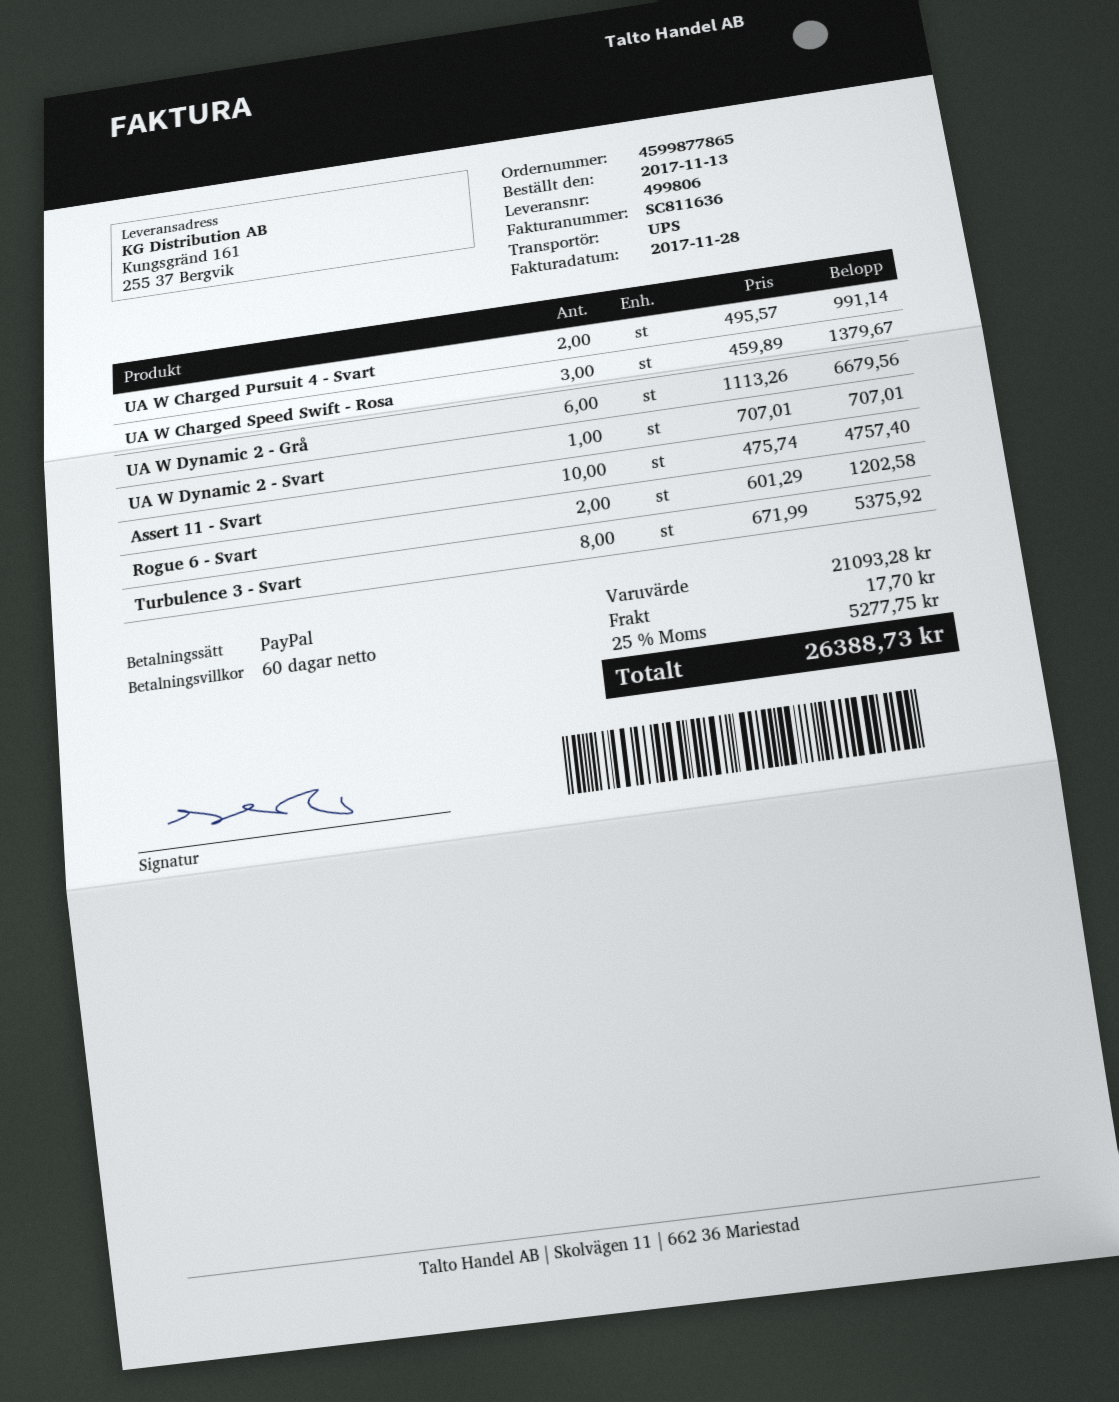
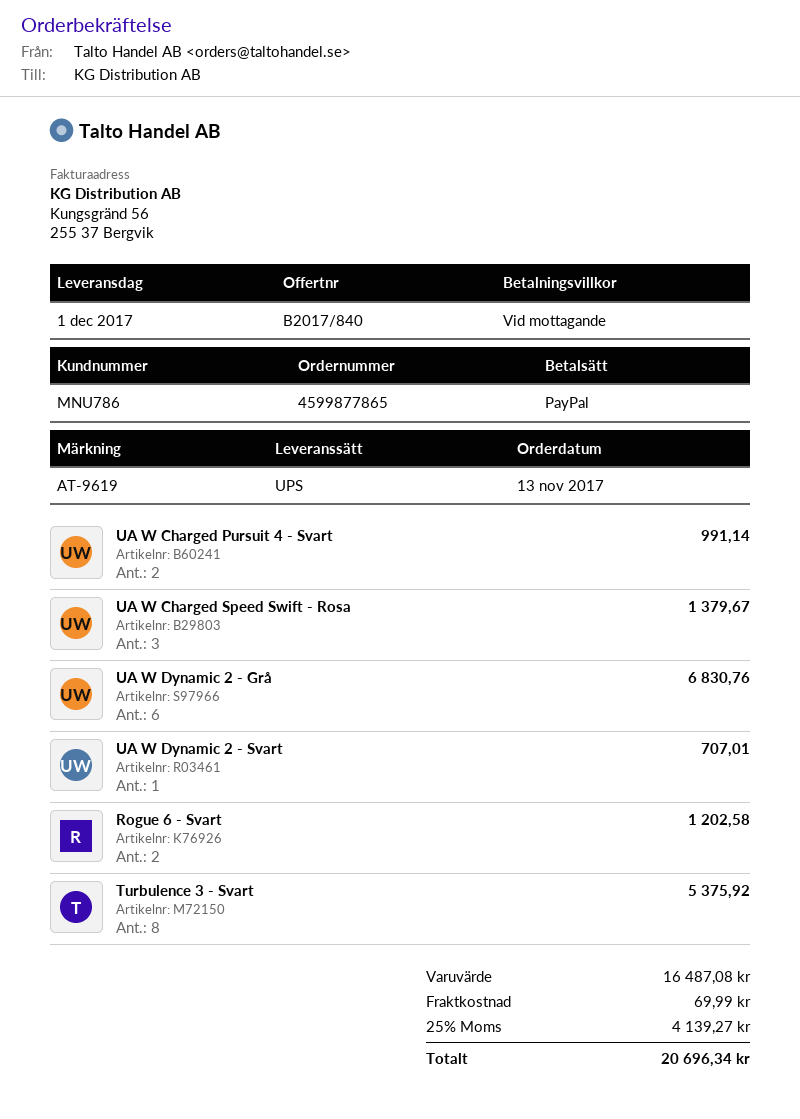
payment terms: 60 days -> on receipt
UA W Dynamic 2 - Grå: 6 for 6679.56 -> 6 for 6830.76
Assert 11 - Svart: 10 for 4757.40 -> none
subtotal: 21093.28 -> 16487.08
shipping: 17.70 -> 69.99
tax: 25% = 5277.75 -> 25% = 4139.27
total: 26388.73 -> 20696.34

